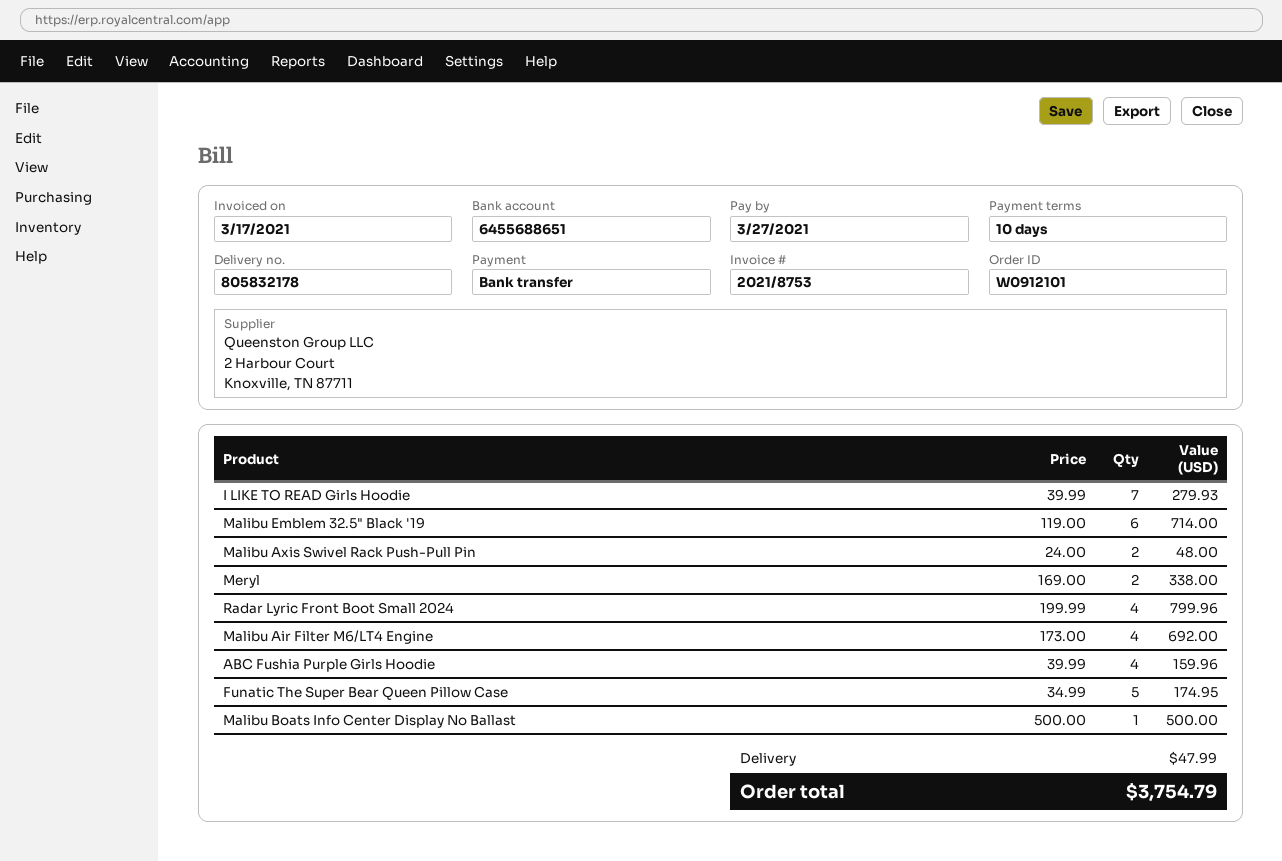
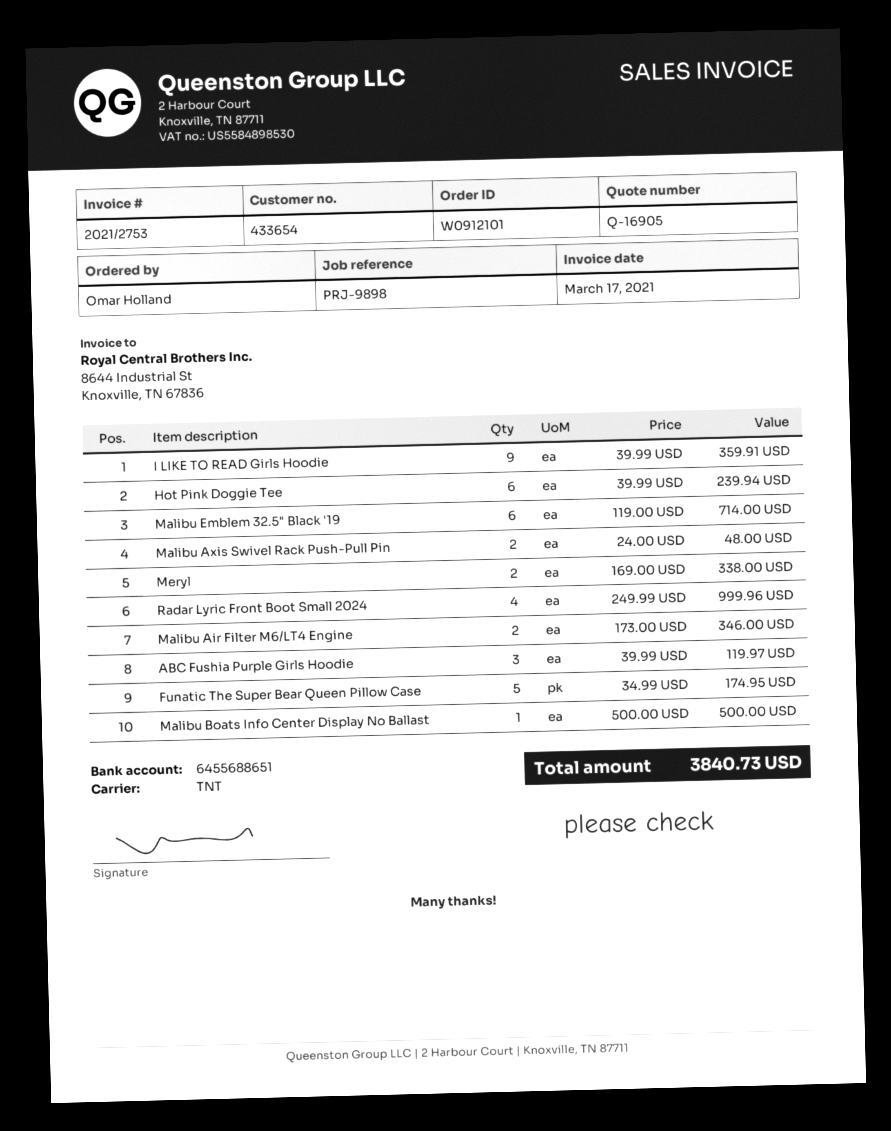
invoice number: 2021/8753 -> 2021/2753
I LIKE TO READ Girls Hoodie: 7 x 39.99 = 279.93 -> 9 x 39.99 = 359.91
Radar Lyric Front Boot Small 2024: 4 x 199.99 = 799.96 -> 4 x 249.99 = 999.96
Malibu Air Filter M6/LT4 Engine: 4 x 173.00 = 692.00 -> 2 x 173.00 = 346.00
ABC Fushia Purple Girls Hoodie: 4 x 39.99 = 159.96 -> 3 x 39.99 = 119.97
Hot Pink Doggie Tee: none -> 6 x 39.99 = 239.94
shipping: 47.99 -> none
total: 3754.79 -> 3840.73

